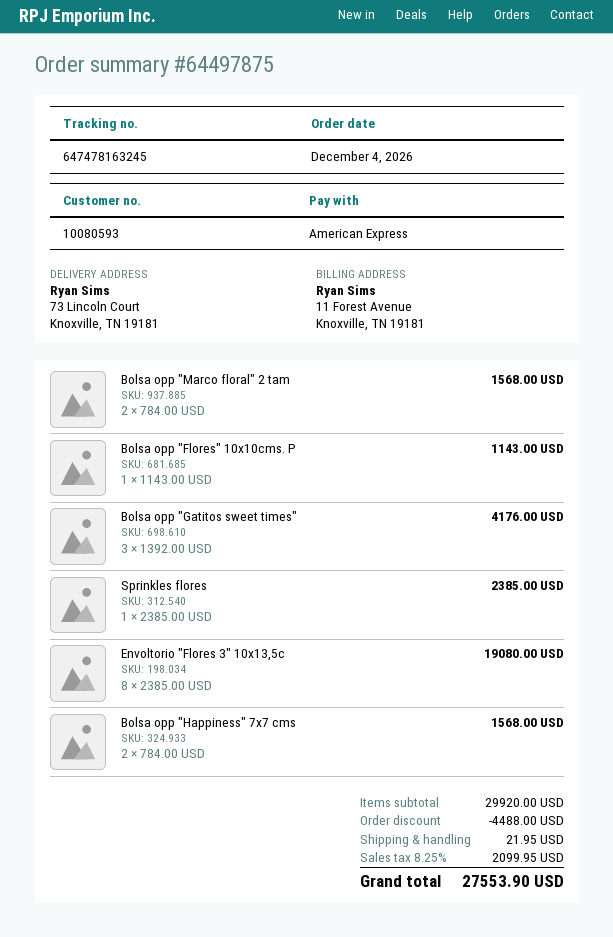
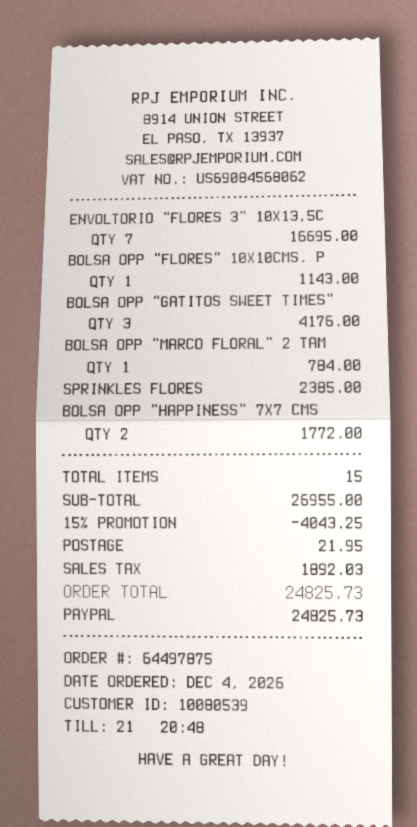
customer number: 10080593 -> 10080539
payment method: American Express -> PayPal
Bolsa opp "Marco floral" 2 tam: 2 for 1568.00 -> 1 for 784.00
Envoltorio "Flores 3" 10x13,5c: 8 for 19080.00 -> 7 for 16695.00
Bolsa opp "Happiness" 7x7 cms: 2 for 1568.00 -> 2 for 1772.00
subtotal: 29920.00 -> 26955.00
discount: 4488.00 -> 4043.25
tax: 2099.95 -> 1892.03
total: 27553.90 -> 24825.73

